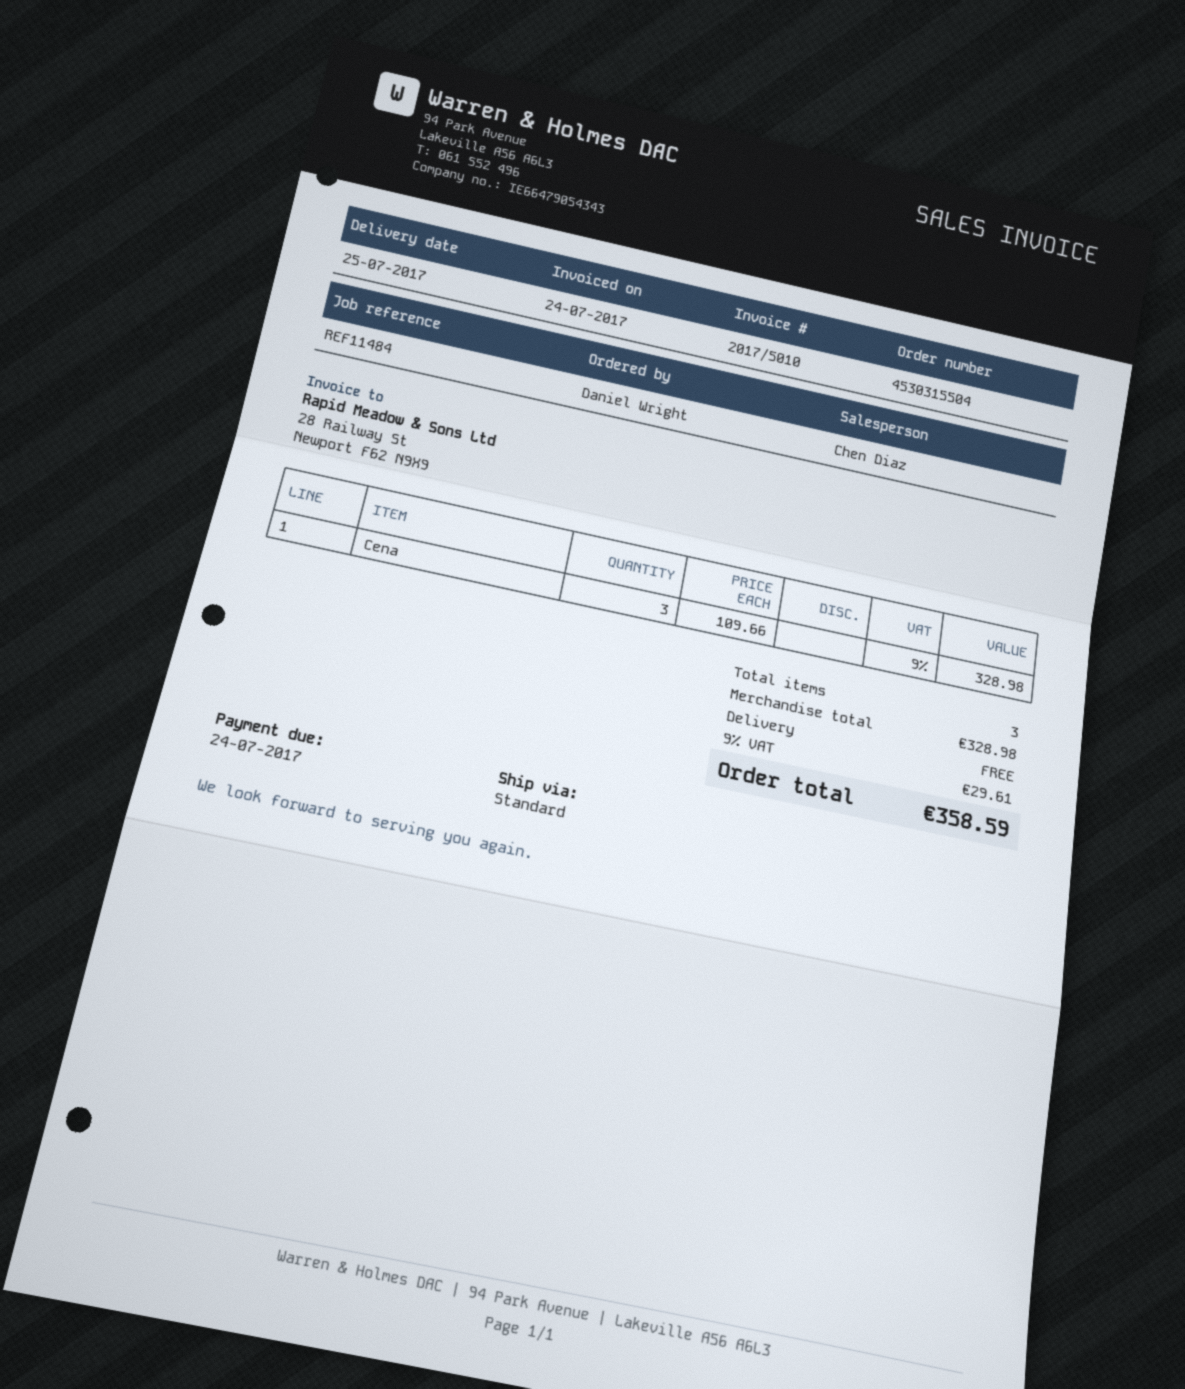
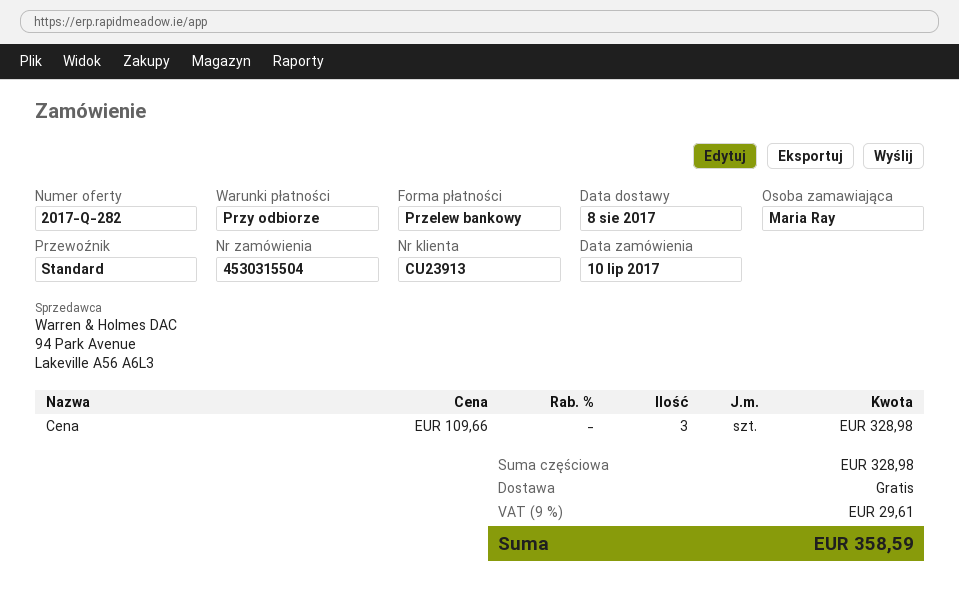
delivery date: 2017-07-25 -> 2017-08-08
ordered by: Daniel Wright -> Maria Ray

